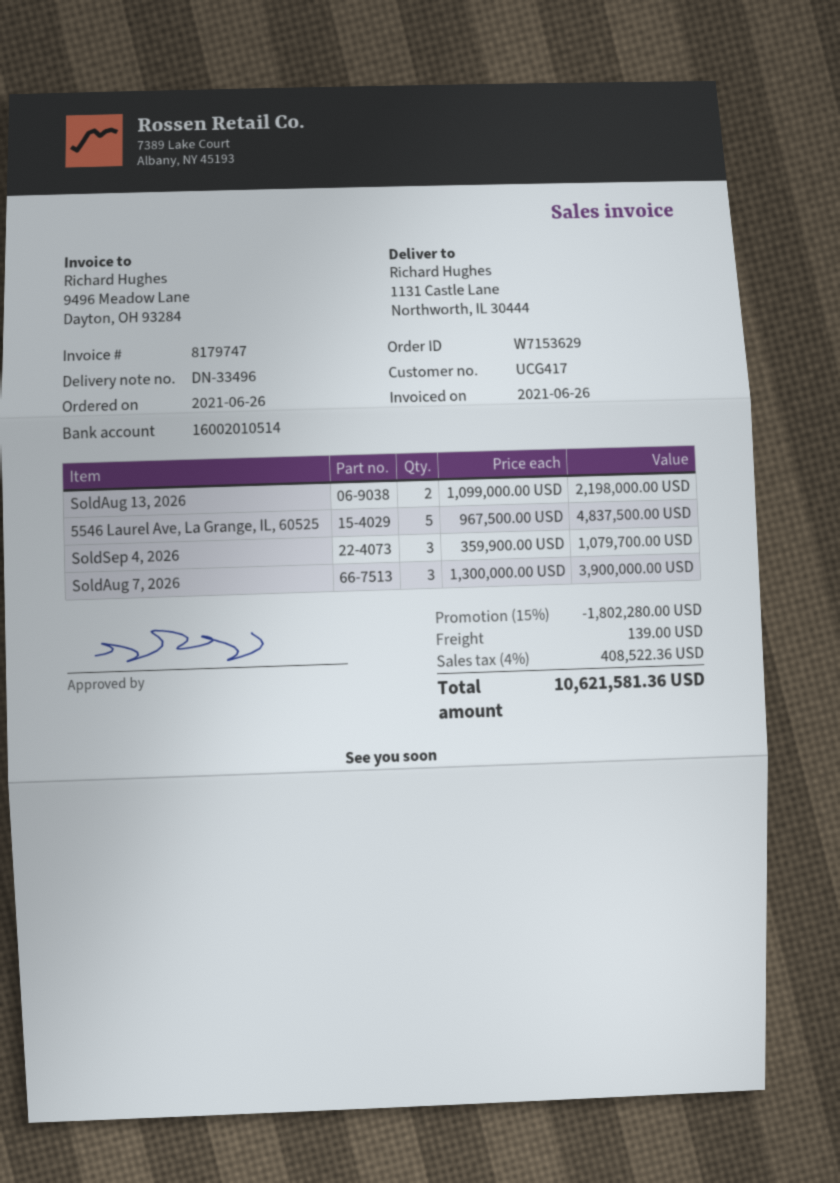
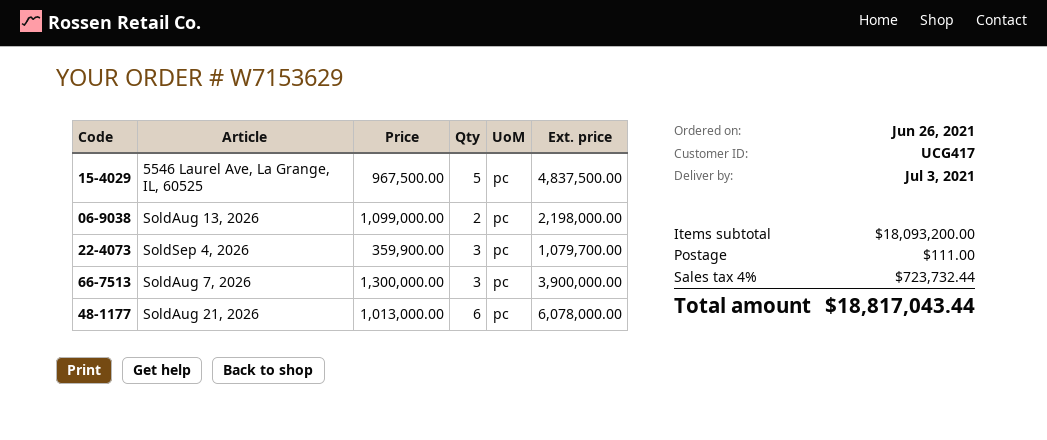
SoldAug 21, 2026: none -> 6 x 1013000.00 = 6078000.00
discount: 15% = 1802280.00 -> none
shipping: 139.00 -> 111.00
tax: 4% = 408522.36 -> 4% = 723732.44
total: 10621581.36 -> 18817043.44

